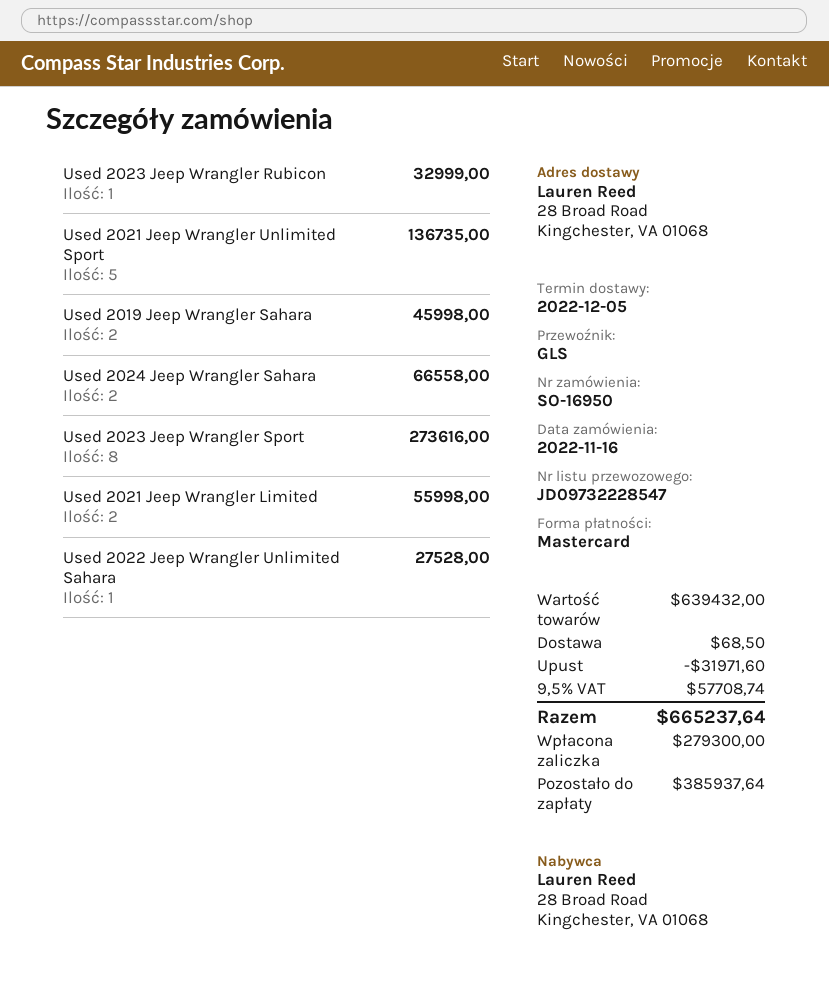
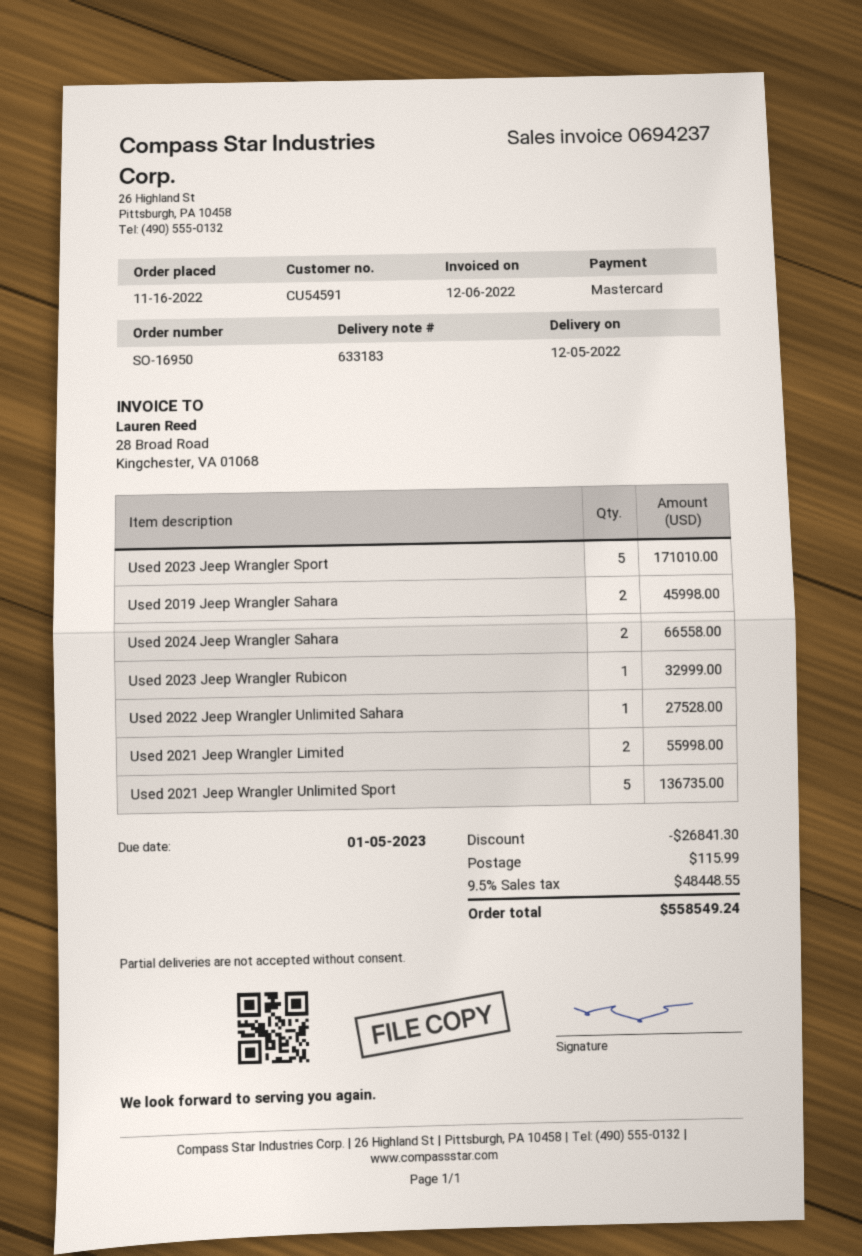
Used 2023 Jeep Wrangler Sport: 8 for 273616.00 -> 5 for 171010.00
discount: 31971.60 -> 26841.30
shipping: 68.50 -> 115.99
tax: 9.5% = 57708.74 -> 9.5% = 48448.55
total: 665237.64 -> 558549.24

